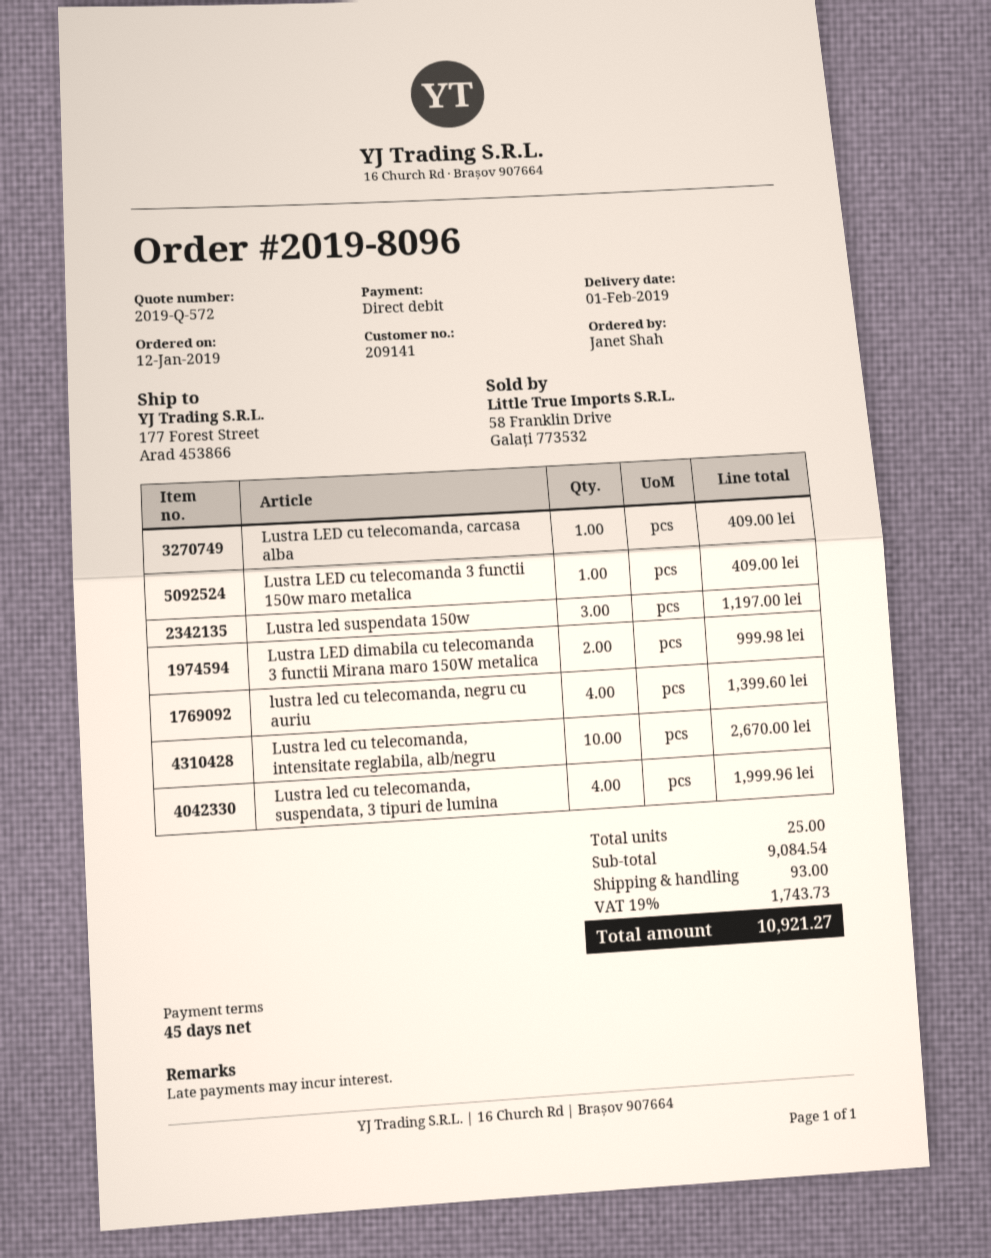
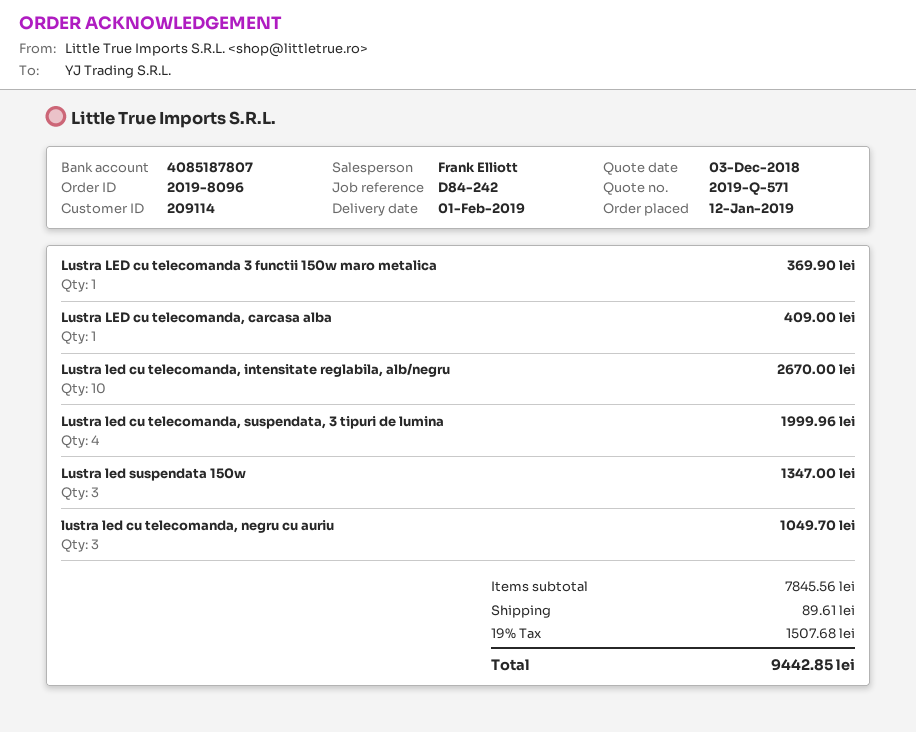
quote number: 2019-Q-572 -> 2019-Q-571
customer number: 209141 -> 209114
Lustra LED cu telecomanda 3 functii 150w maro metalica: 1 for 409.00 -> 1 for 369.90
Lustra led suspendata 150w: 3 for 1197.00 -> 3 for 1347.00
Lustra LED dimabila cu telecomanda 3 functii Mirana maro 150W metalica: 2 for 999.98 -> none
lustra led cu telecomanda, negru cu auriu: 4 for 1399.60 -> 3 for 1049.70
subtotal: 9084.54 -> 7845.56
shipping: 93.00 -> 89.61
tax: 19% = 1743.73 -> 19% = 1507.68
total: 10921.27 -> 9442.85

